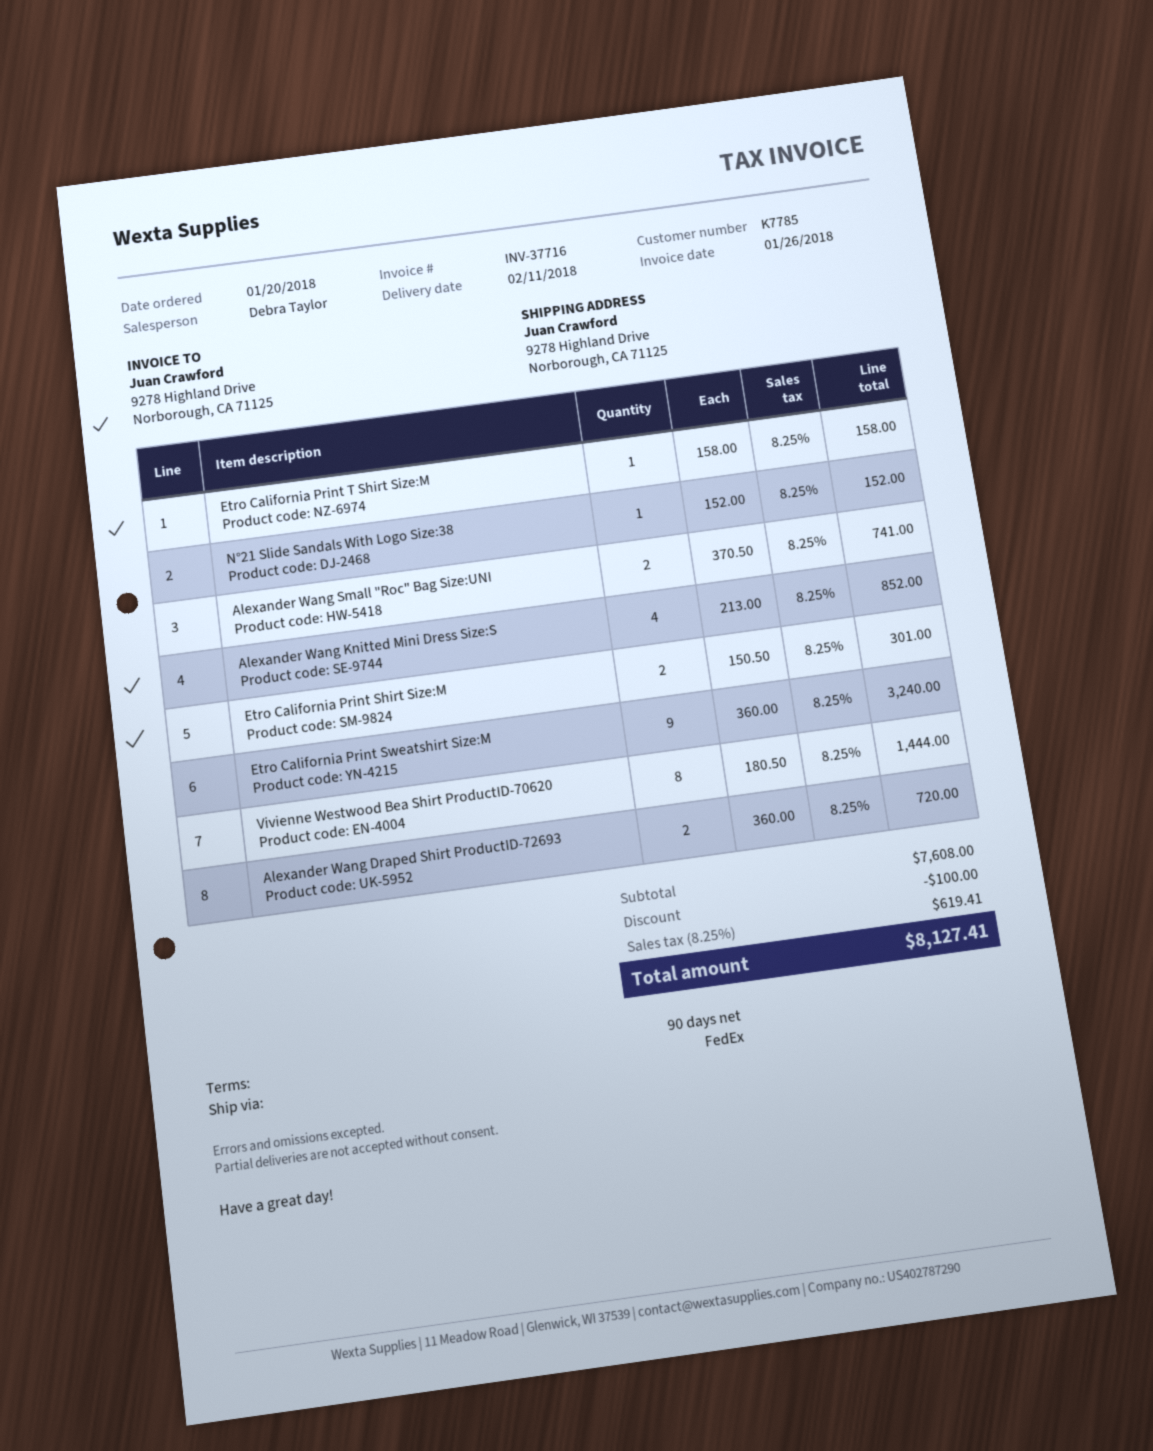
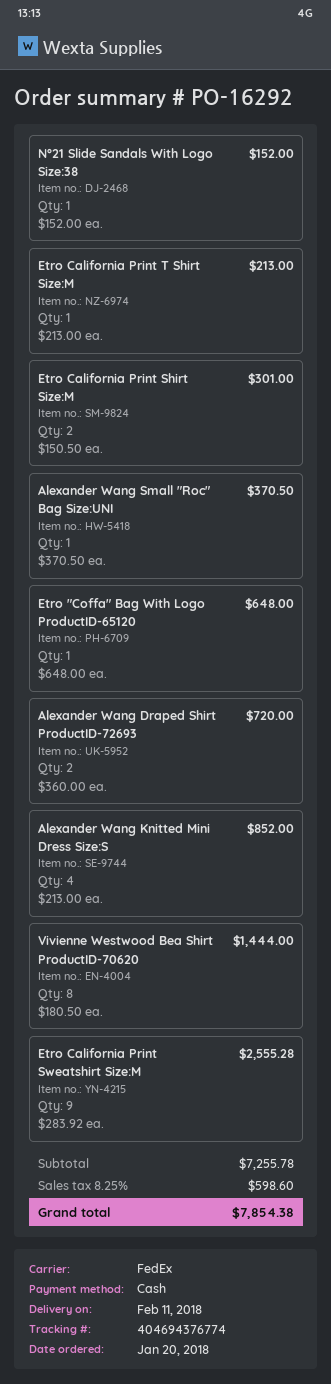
Etro California Print T Shirt Size:M: 1 x 158.00 = 158.00 -> 1 x 213.00 = 213.00
Alexander Wang Small "Roc" Bag Size:UNI: 2 x 370.50 = 741.00 -> 1 x 370.50 = 370.50
Etro California Print Sweatshirt Size:M: 9 x 360.00 = 3240.00 -> 9 x 283.92 = 2555.28
Etro "Coffa" Bag With Logo ProductID-65120: none -> 1 x 648.00 = 648.00
subtotal: 7608.00 -> 7255.78
discount: 100.00 -> none
tax: 8.25% = 619.41 -> 8.25% = 598.60
total: 8127.41 -> 7854.38

